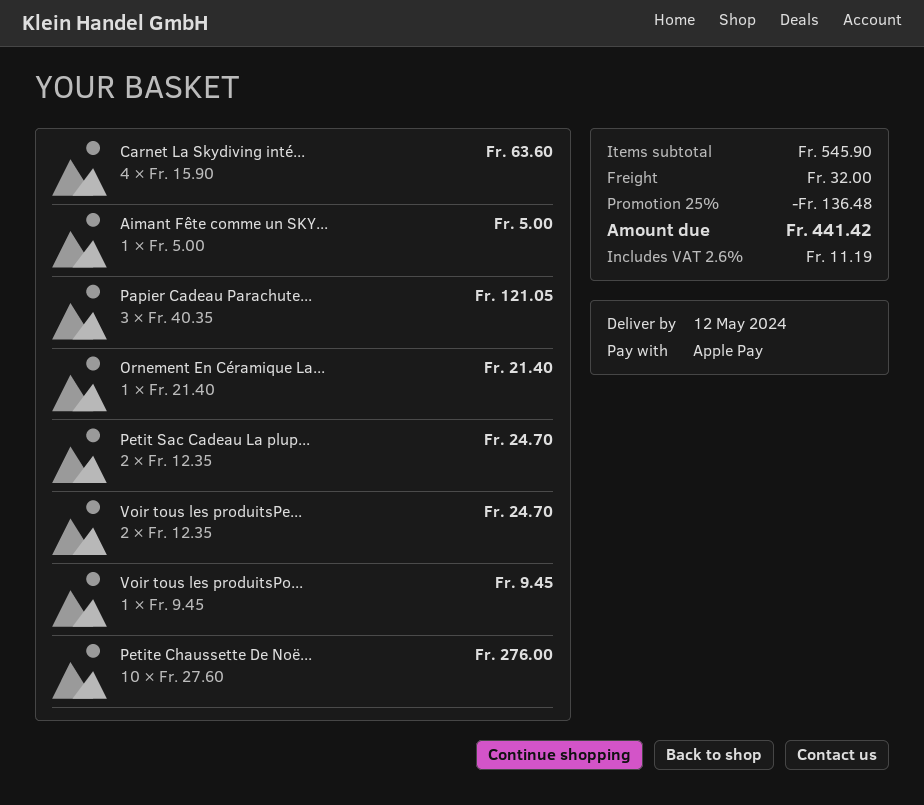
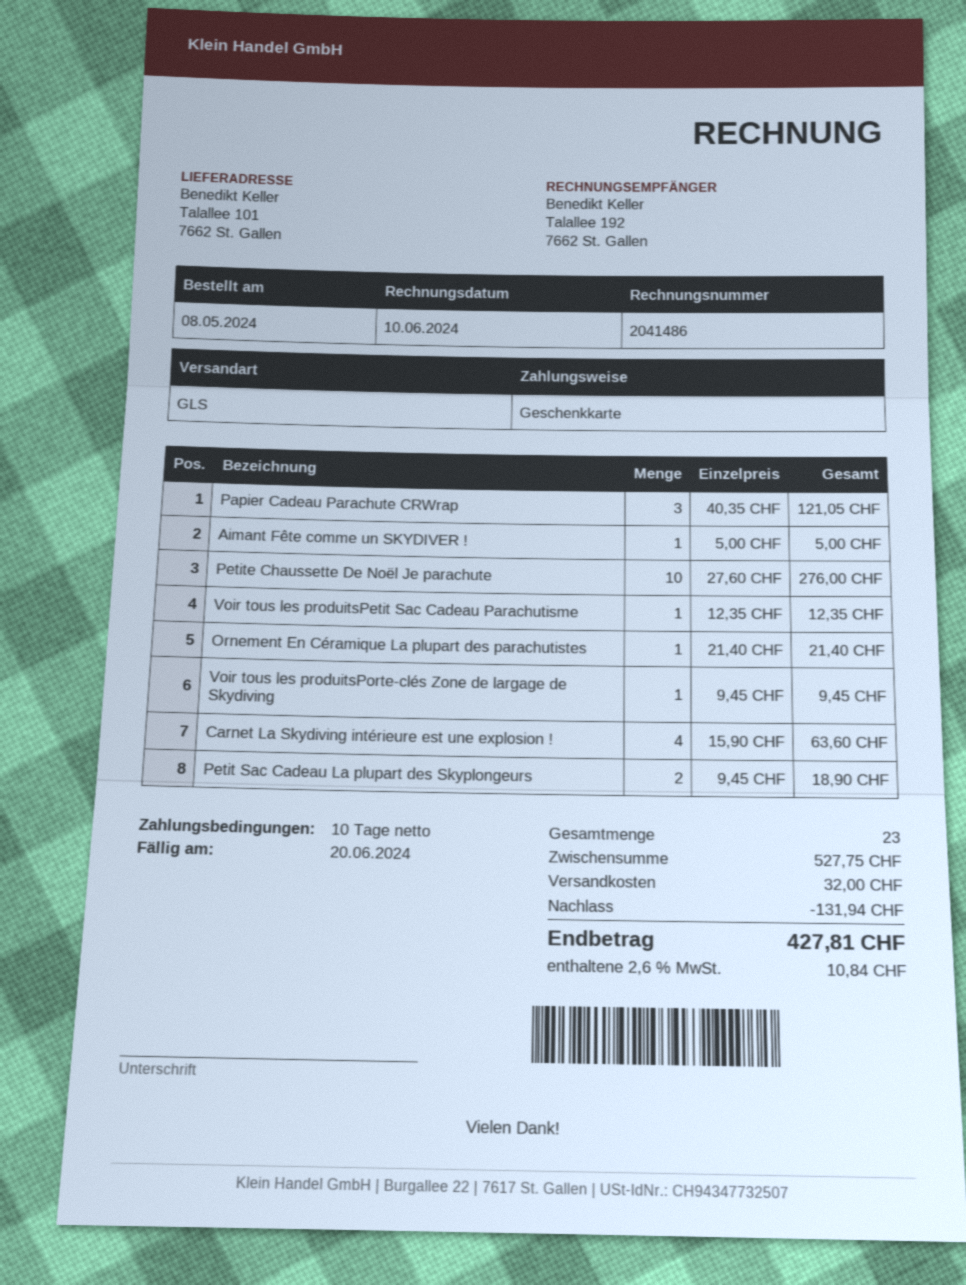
payment method: Apple Pay -> gift card
Petit Sac Cadeau La plup...: 2 x 12.35 = 24.70 -> 2 x 9.45 = 18.90
Voir tous les produitsPe...: 2 x 12.35 = 24.70 -> 1 x 12.35 = 12.35
subtotal: 545.90 -> 527.75
discount: 136.48 -> 131.94
tax: 2.6% = 11.19 -> 2.6% = 10.84
total: 441.42 -> 427.81

